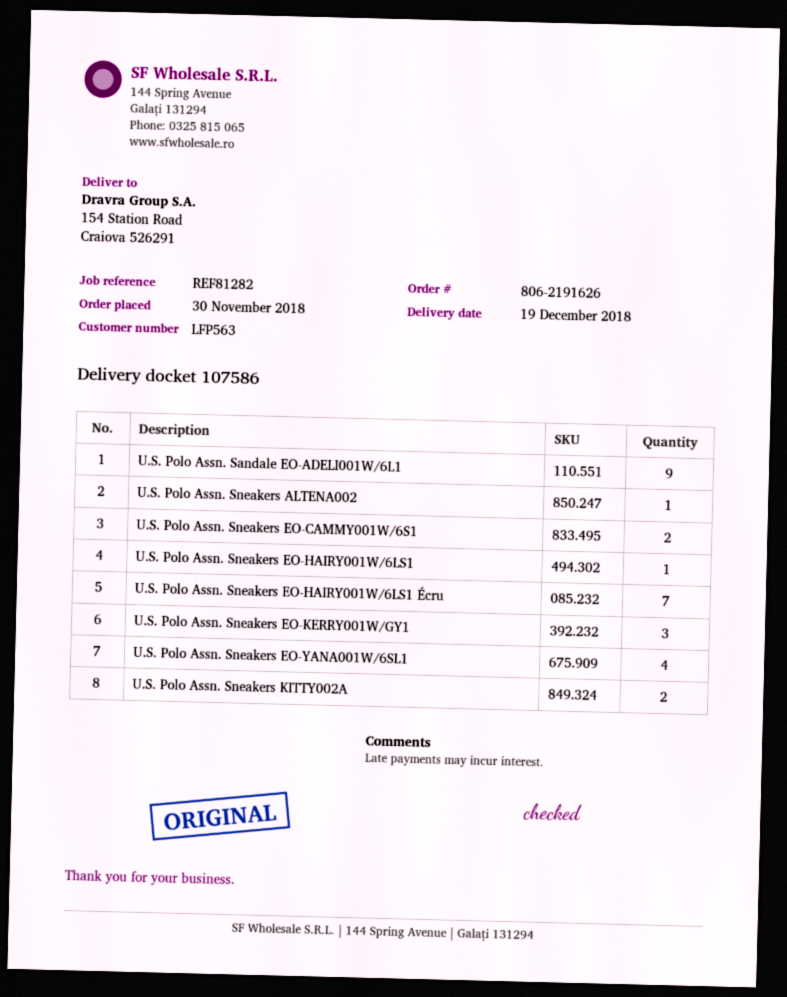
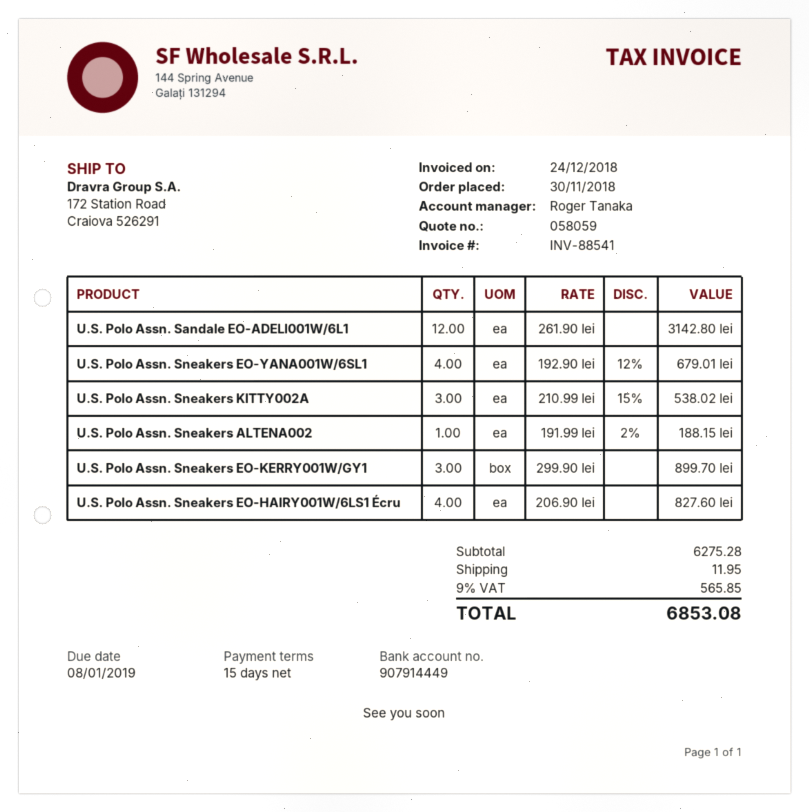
ship to: 154 Station Road, Craiova 526291 -> 172 Station Road, Craiova 526291
U.S. Polo Assn. Sandale EO-ADELI001W/6L1: 9 -> 12
U.S. Polo Assn. Sneakers EO-CAMMY001W/6S1: 2 -> none
U.S. Polo Assn. Sneakers EO-HAIRY001W/6LS1: 1 -> none
U.S. Polo Assn. Sneakers EO-HAIRY001W/6LS1 Écru: 7 -> 4
U.S. Polo Assn. Sneakers KITTY002A: 2 -> 3

